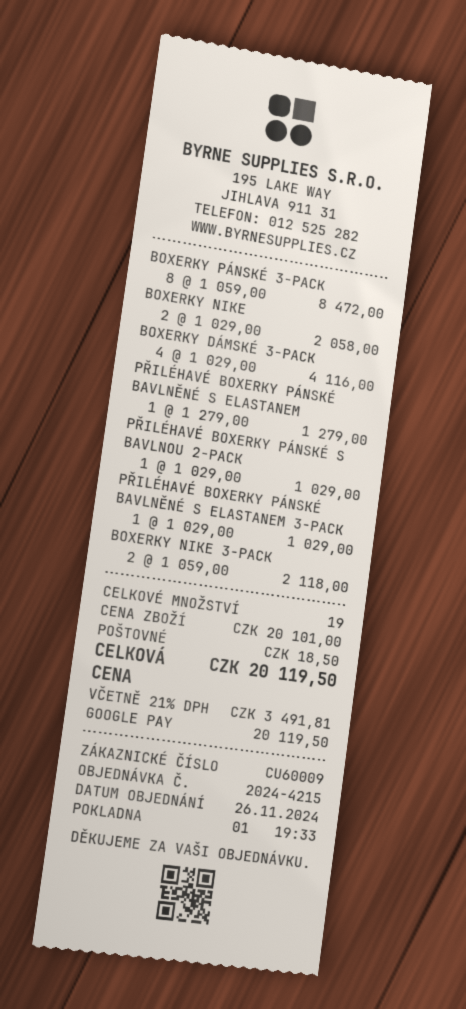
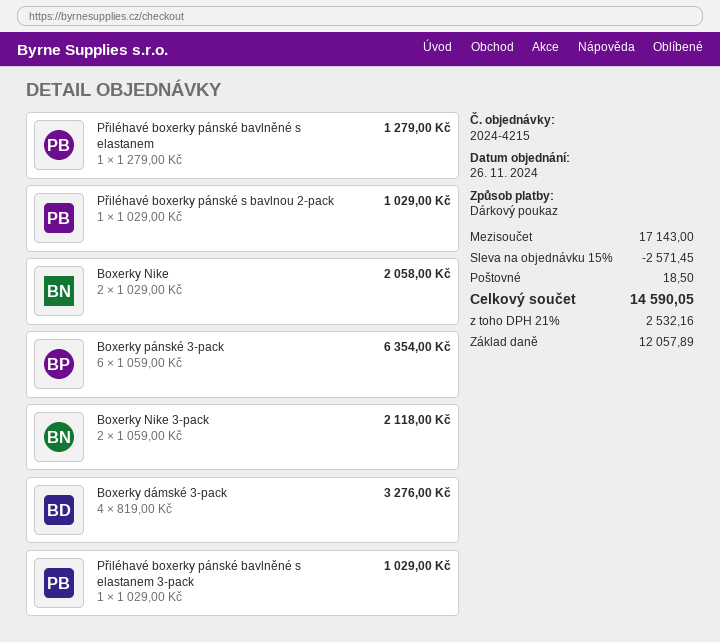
payment method: Google Pay -> gift card
BOXERKY PÁNSKÉ 3-PACK: 8 x 1059.00 = 8472.00 -> 6 x 1059.00 = 6354.00
BOXERKY DÁMSKÉ 3-PACK: 4 x 1029.00 = 4116.00 -> 4 x 819.00 = 3276.00
subtotal: 20101.00 -> 17143.00
discount: none -> 15% = 2571.45
tax: 21% = 3491.81 -> 21% = 2532.16
total: 20119.50 -> 14590.05

